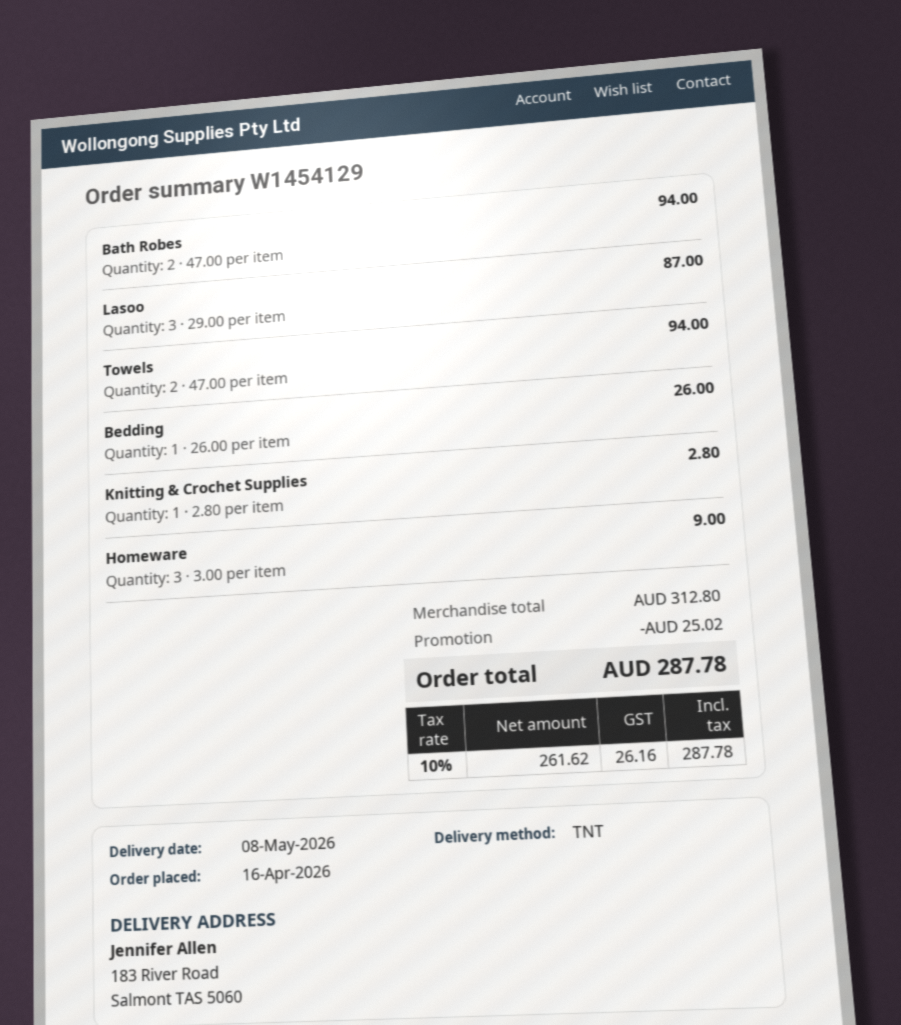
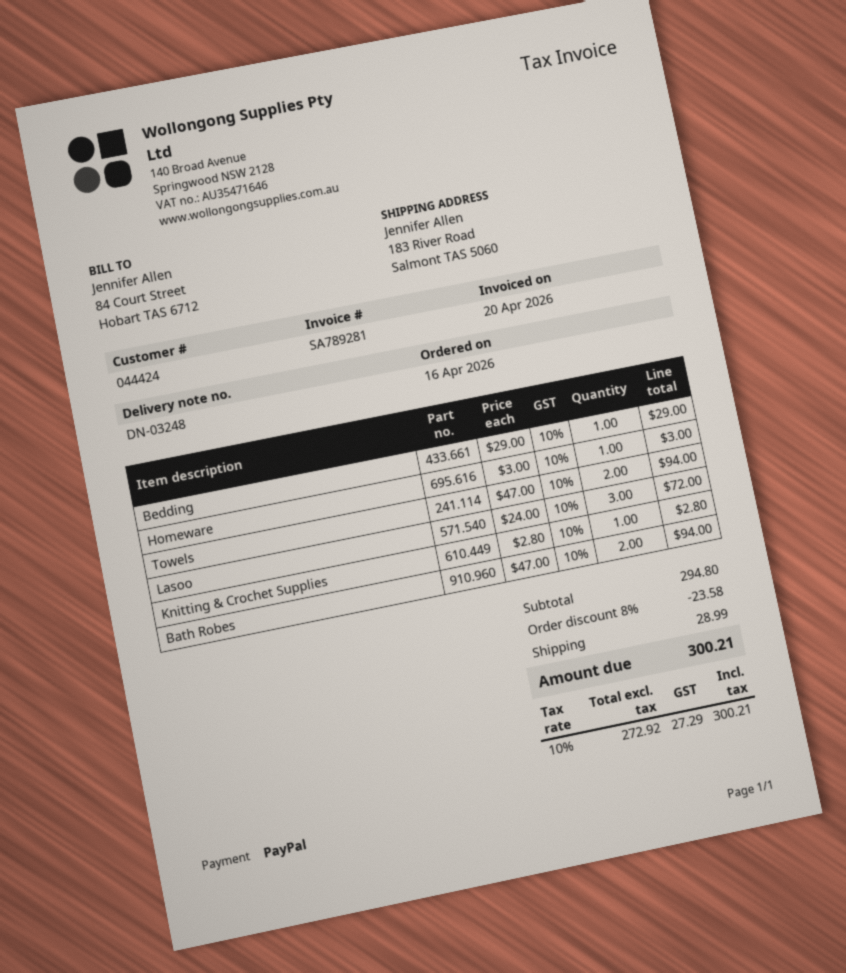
Lasoo: 3 x 29.00 = 87.00 -> 3 x 24.00 = 72.00
Bedding: 1 x 26.00 = 26.00 -> 1 x 29.00 = 29.00
Homeware: 3 x 3.00 = 9.00 -> 1 x 3.00 = 3.00
subtotal: 312.80 -> 294.80
discount: 25.02 -> 23.58
shipping: none -> 28.99
net: 261.62 -> 272.92
tax: 10% = 26.16 -> 10% = 27.29
total: 287.78 -> 300.21

